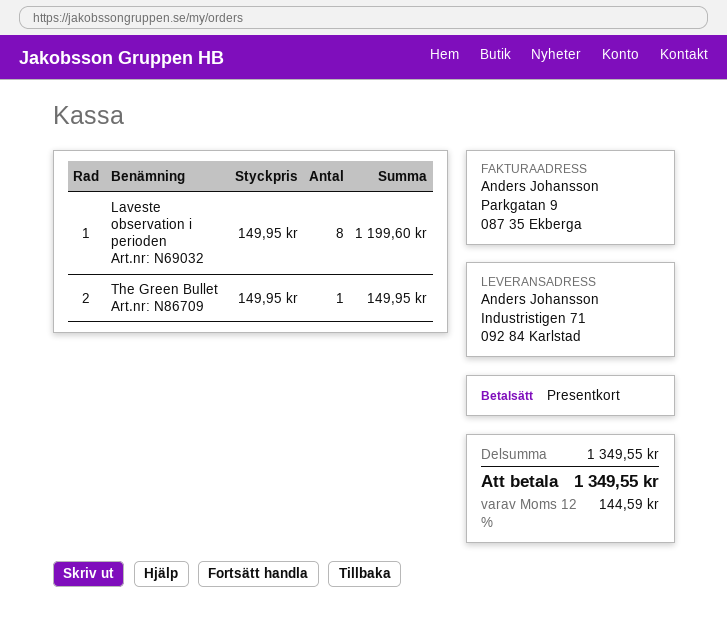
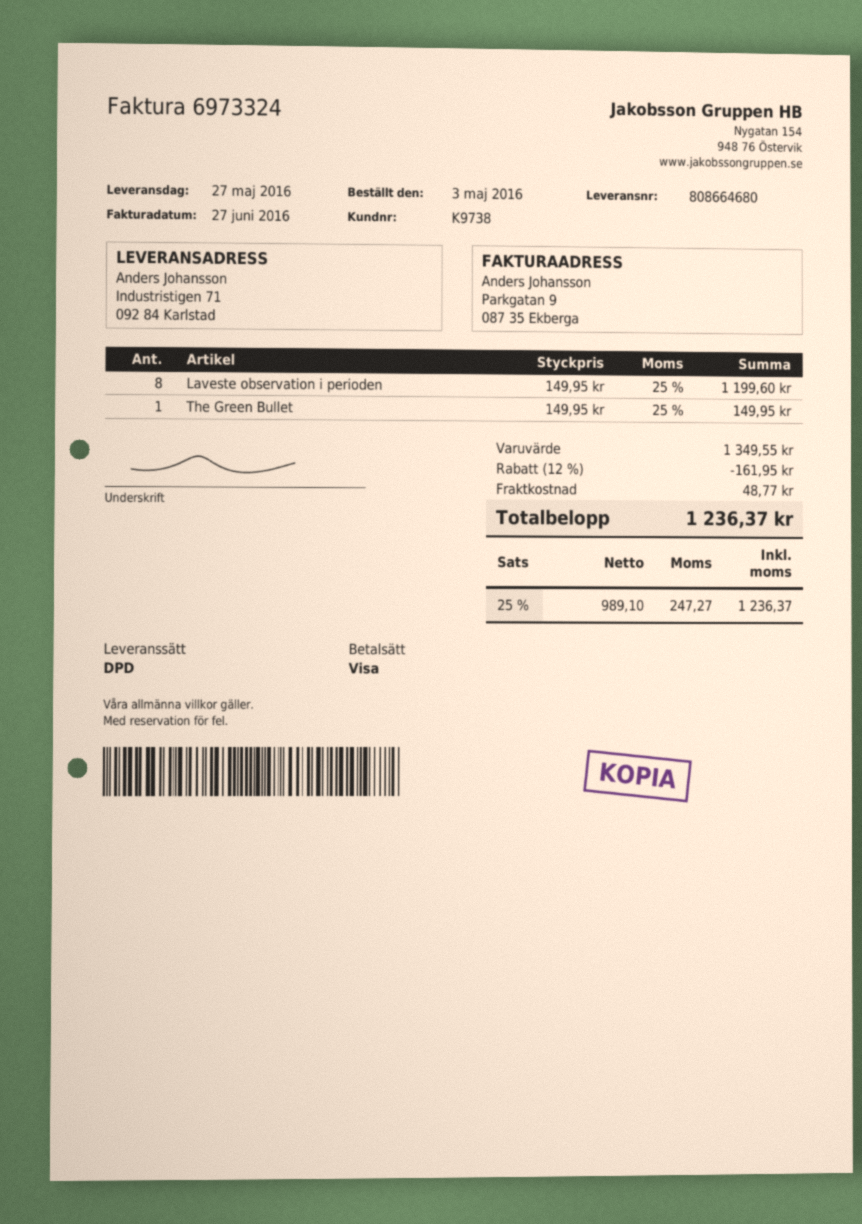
payment method: gift card -> Visa
discount: none -> 12% = 161.95
shipping: none -> 48.77
tax: 12% = 144.59 -> 25% = 247.27
total: 1349.55 -> 1236.37

